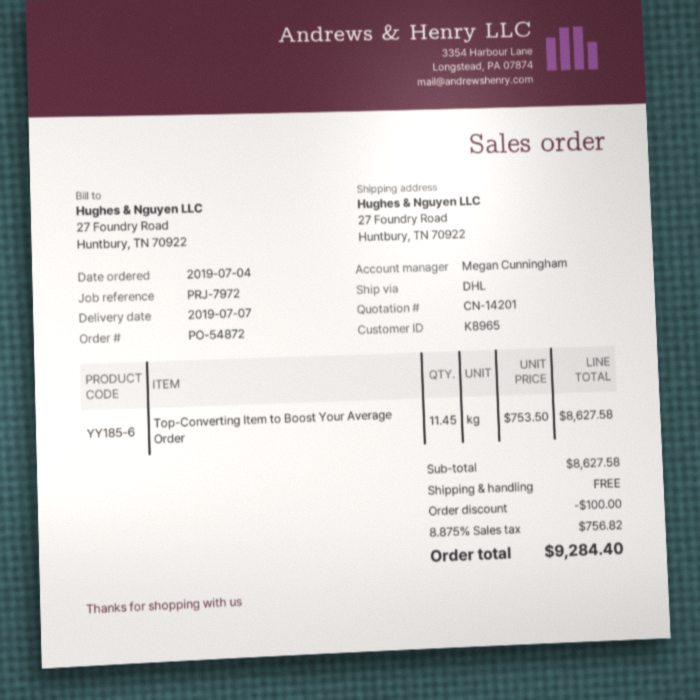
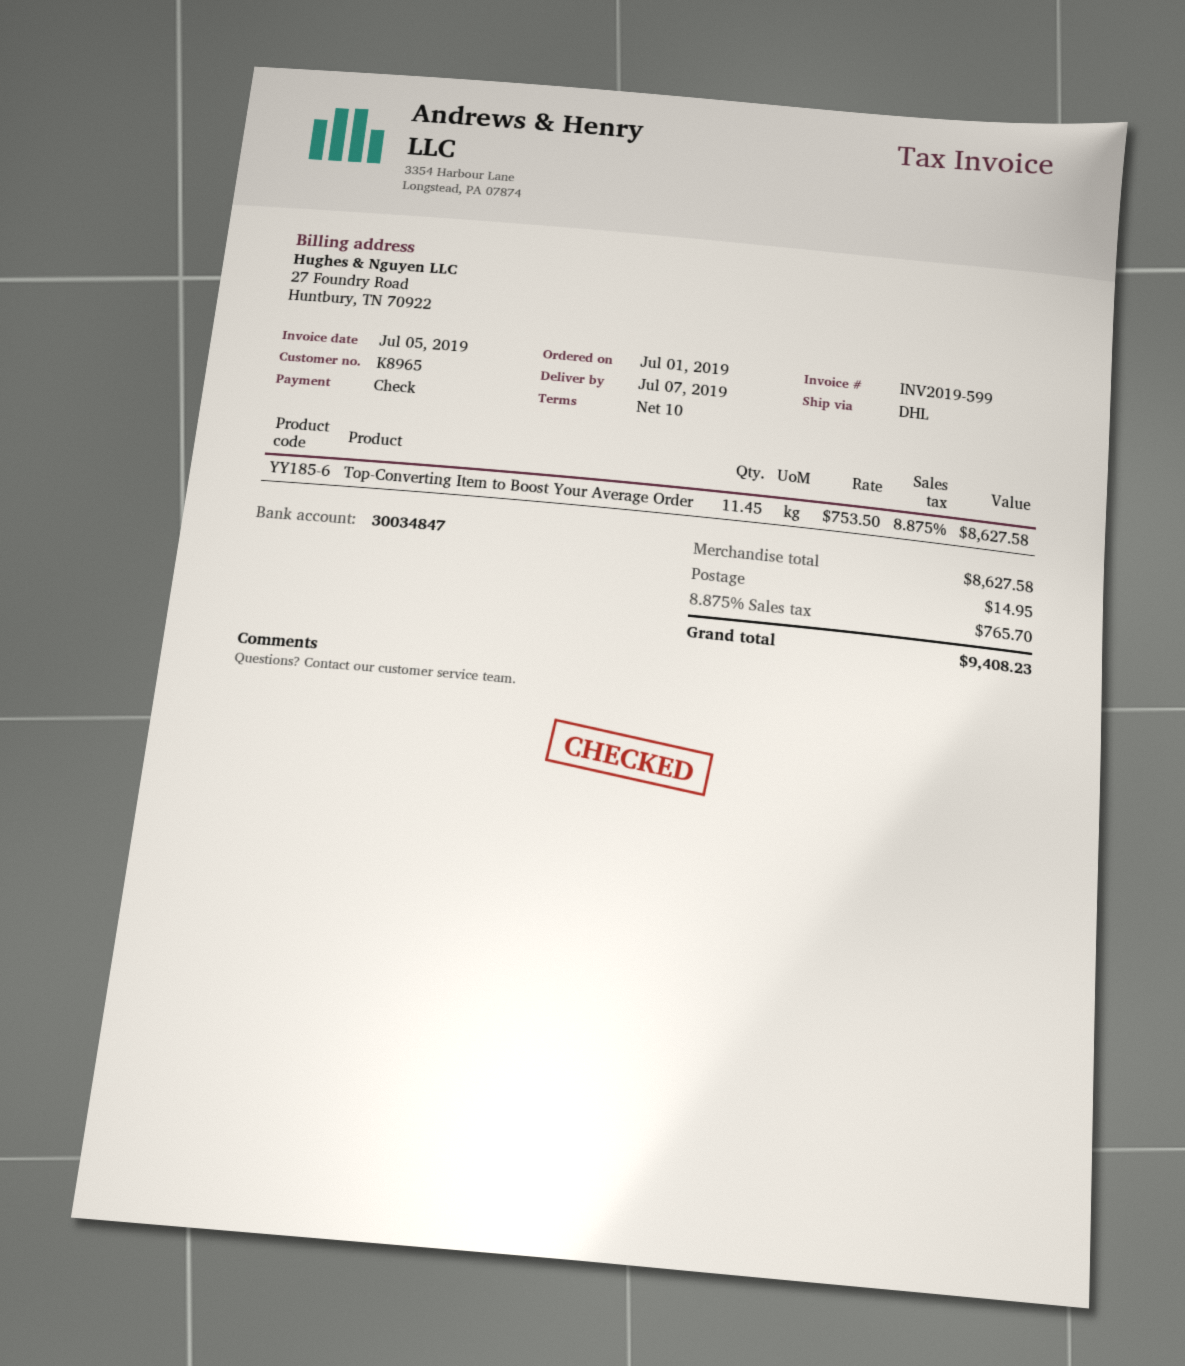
order date: 2019-07-04 -> 2019-07-01
discount: 100.00 -> none
shipping: 0.00 -> 14.95
tax: 8.875% = 756.82 -> 8.875% = 765.70
total: 9284.40 -> 9408.23

